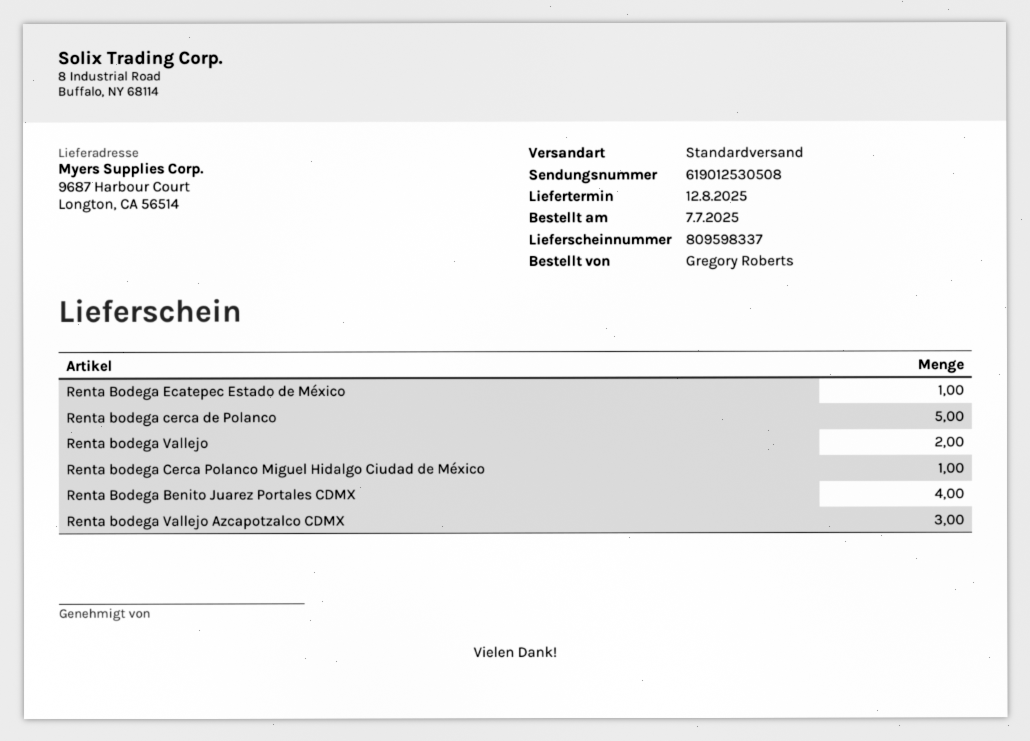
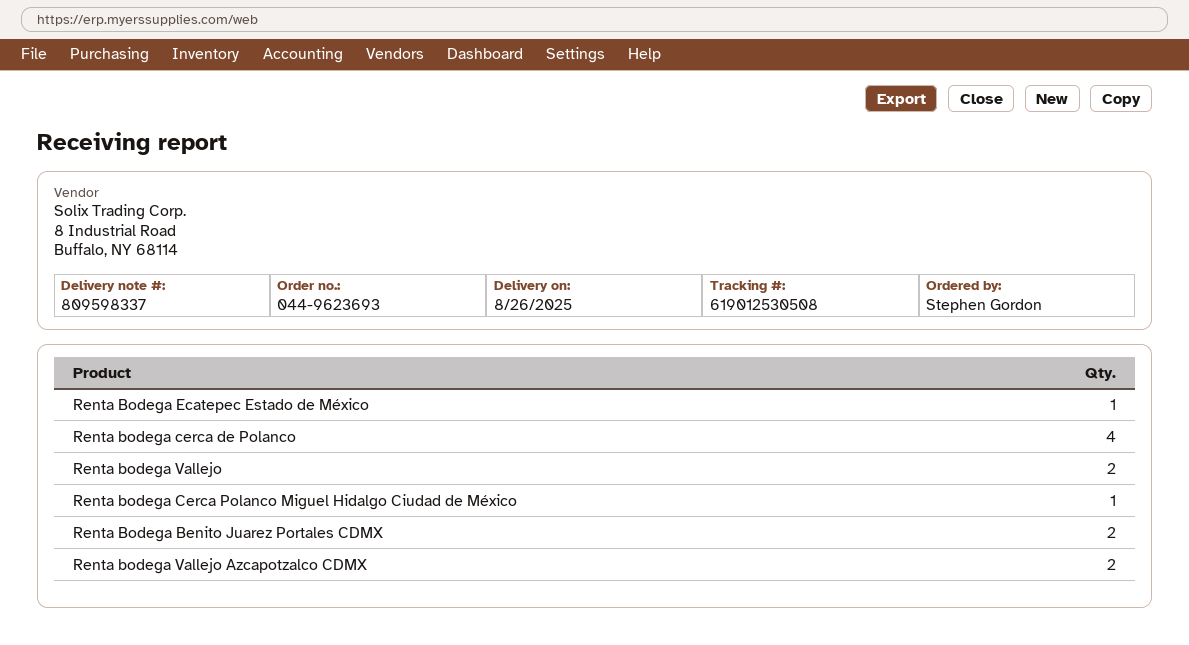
delivery date: 2025-08-12 -> 2025-08-26
ordered by: Gregory Roberts -> Stephen Gordon
Renta bodega cerca de Polanco: 5 -> 4
Renta Bodega Benito Juarez Portales CDMX: 4 -> 2
Renta bodega Vallejo Azcapotzalco CDMX: 3 -> 2

